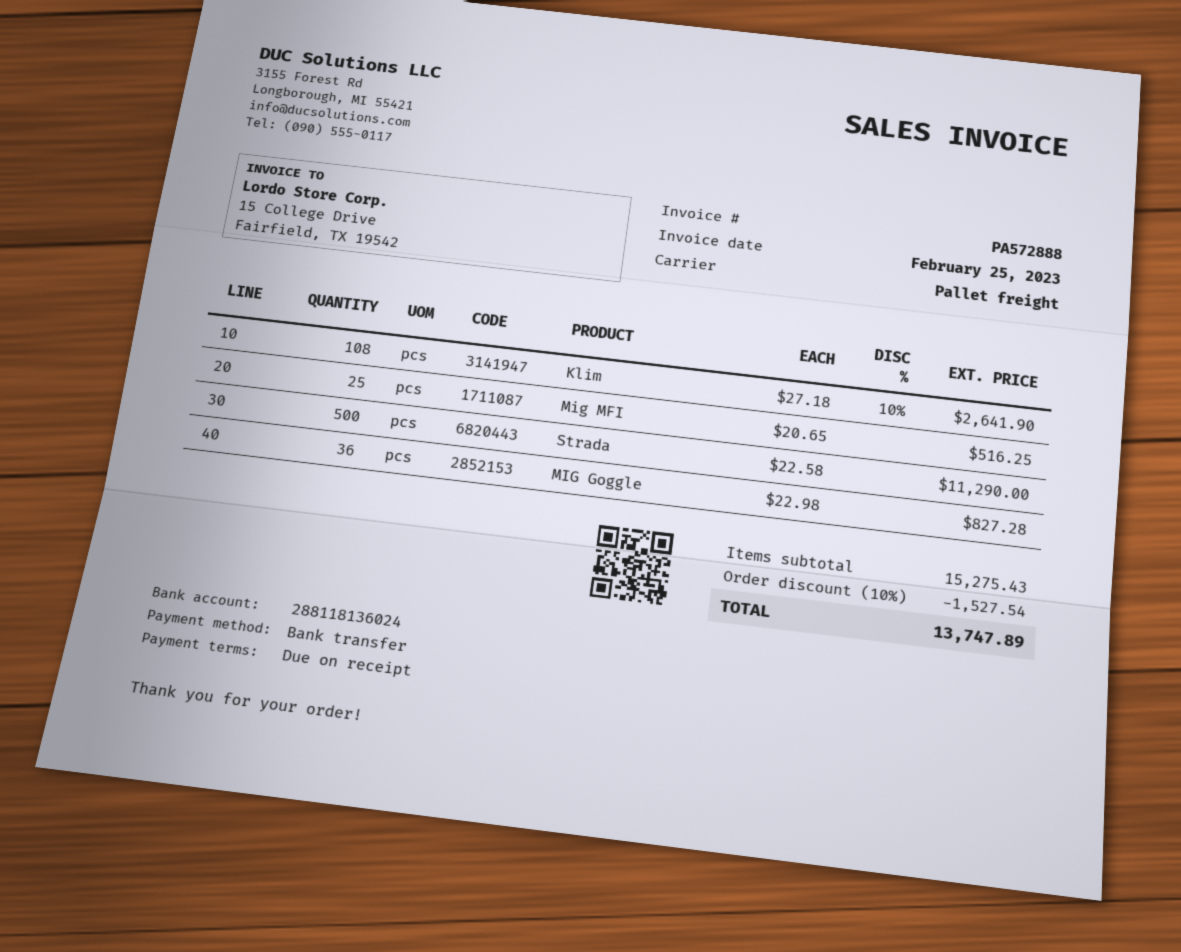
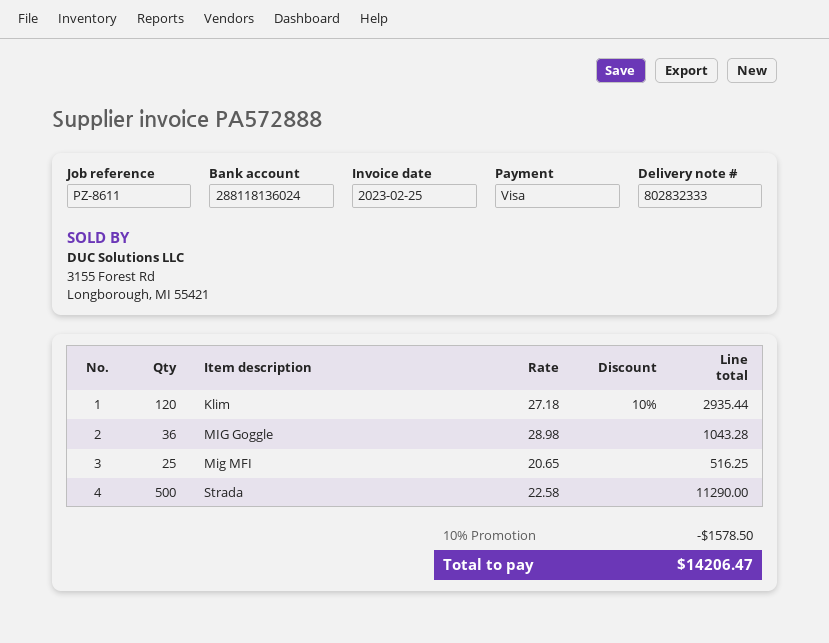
payment method: bank transfer -> Visa
Klim: 108 x 27.18 - 10% = 2641.90 -> 120 x 27.18 - 10% = 2935.44
MIG Goggle: 36 x 22.98 = 827.28 -> 36 x 28.98 = 1043.28
discount: 10% = 1527.54 -> 10% = 1578.50
total: 13747.89 -> 14206.47

